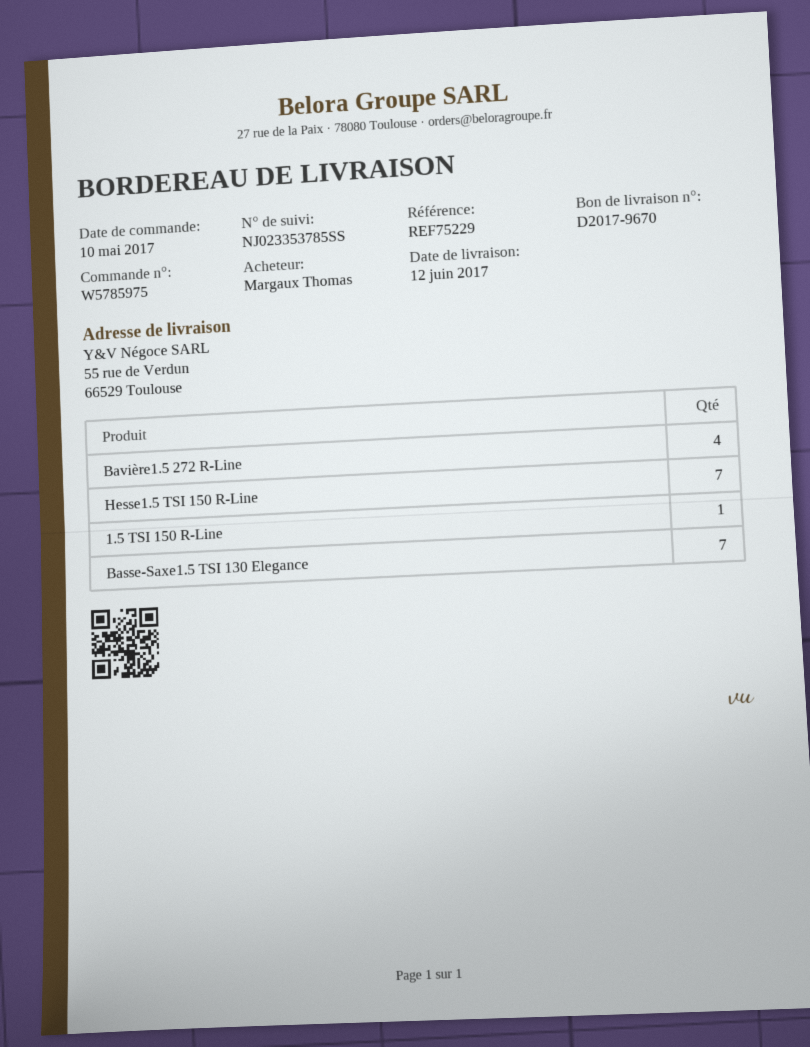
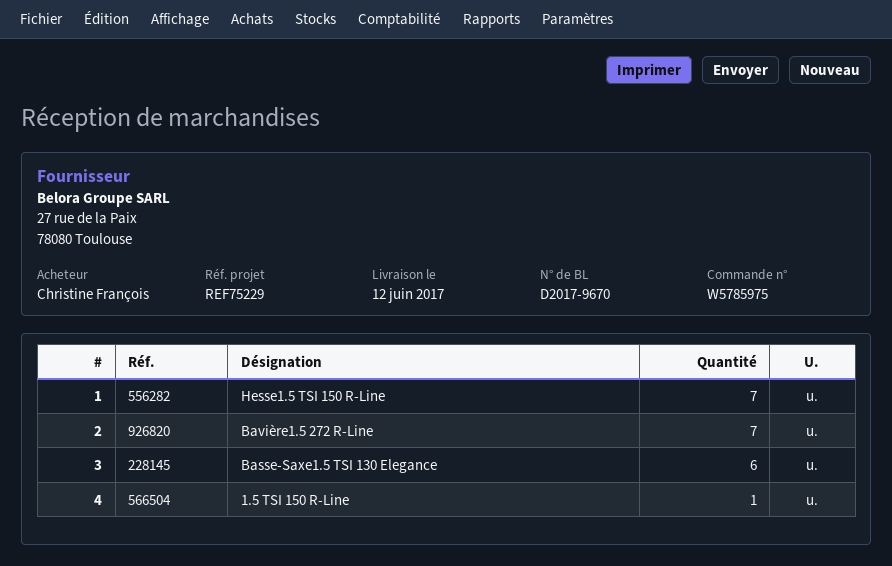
ordered by: Margaux Thomas -> Christine François
Bavière1.5 272 R-Line: 4 -> 7
Basse-Saxe1.5 TSI 130 Elegance: 7 -> 6

